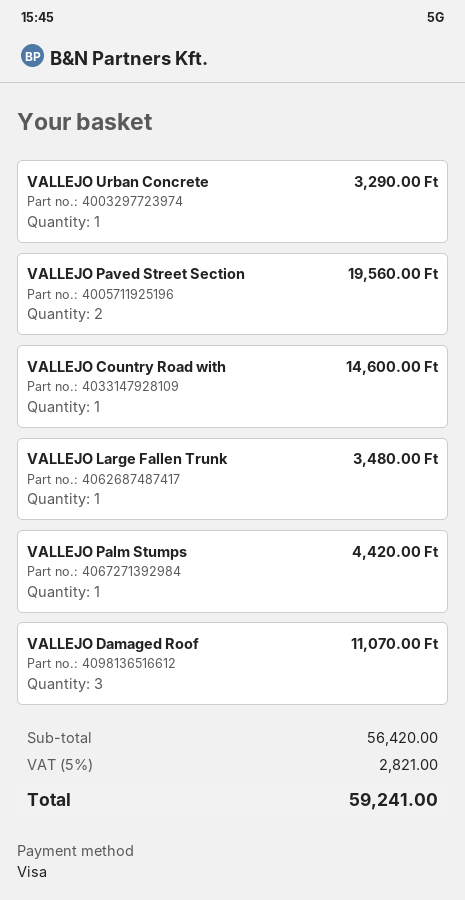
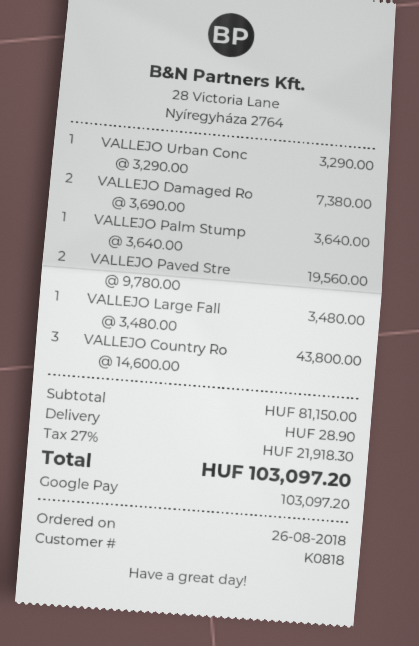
payment method: Visa -> Google Pay
VALLEJO Country Road with: 1 for 14600.00 -> 3 for 43800.00
VALLEJO Palm Stumps: 1 for 4420.00 -> 1 for 3640.00
VALLEJO Damaged Roof: 3 for 11070.00 -> 2 for 7380.00
subtotal: 56420.00 -> 81150.00
shipping: none -> 28.90
tax: 5% = 2821.00 -> 27% = 21918.30
total: 59241.00 -> 103097.20

